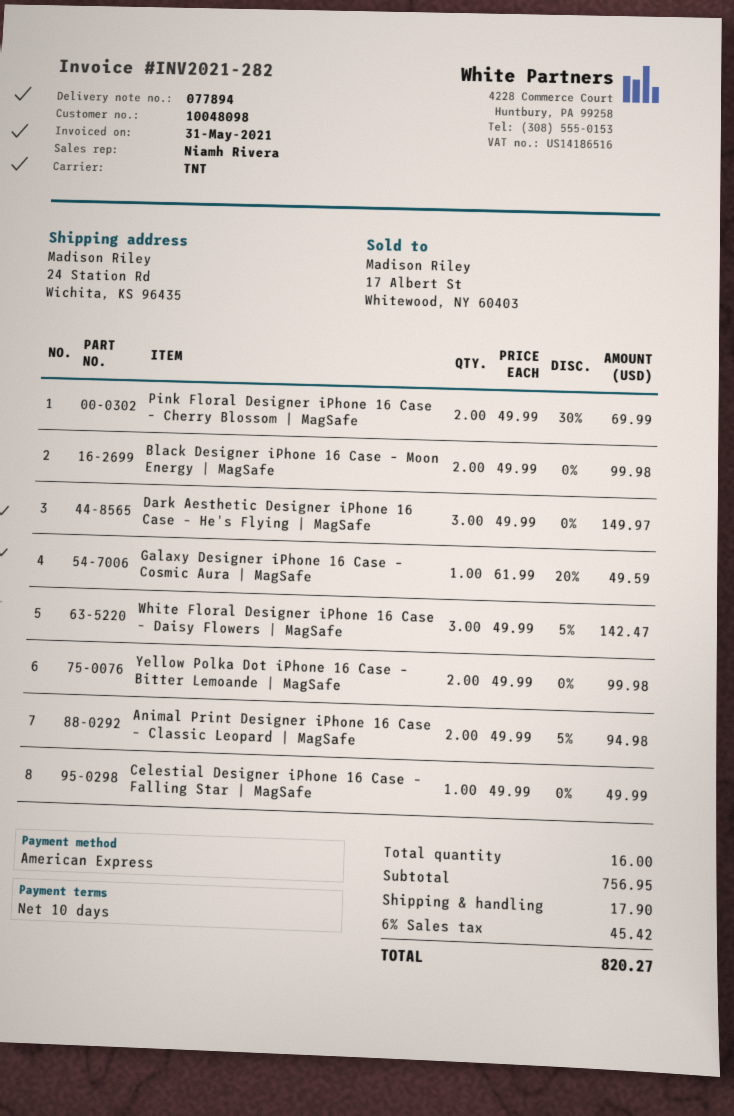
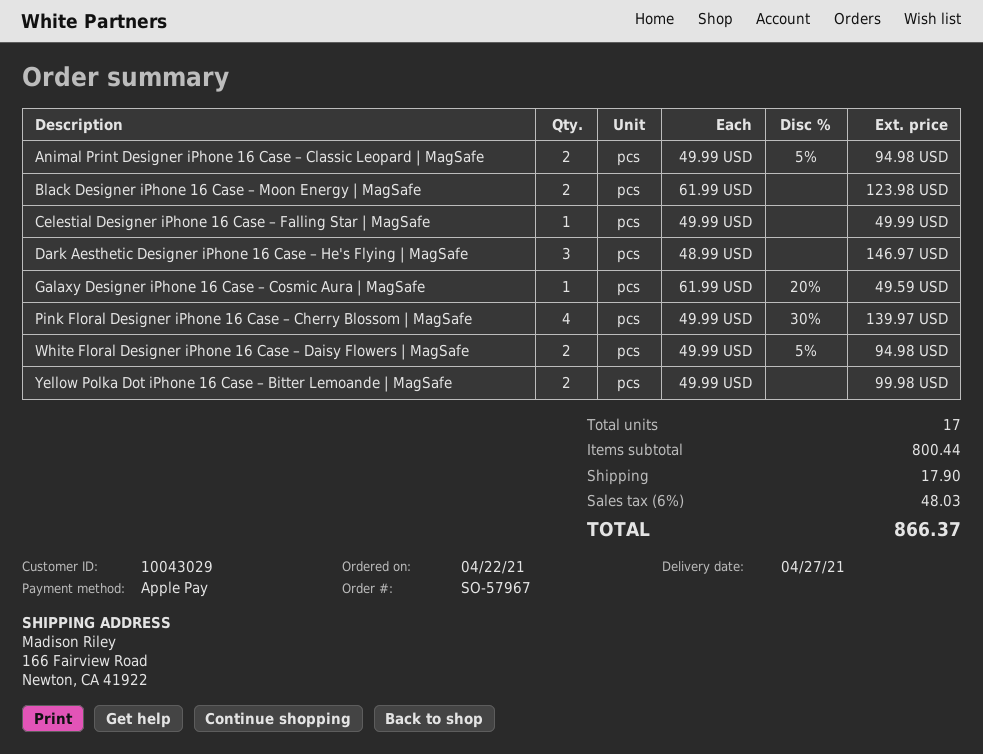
customer number: 10048098 -> 10043029
payment method: American Express -> Apple Pay
ship to: 24 Station Rd, Wichita, KS 96435 -> 166 Fairview Road, Newton, CA 41922
Pink Floral Designer iPhone 16 Case – Cherry Blossom | MagSafe: 2 x 49.99 - 30% = 69.99 -> 4 x 49.99 - 30% = 139.97
Black Designer iPhone 16 Case – Moon Energy | MagSafe: 2 x 49.99 = 99.98 -> 2 x 61.99 = 123.98
Dark Aesthetic Designer iPhone 16 Case – He's Flying | MagSafe: 3 x 49.99 = 149.97 -> 3 x 48.99 = 146.97
White Floral Designer iPhone 16 Case – Daisy Flowers | MagSafe: 3 x 49.99 - 5% = 142.47 -> 2 x 49.99 - 5% = 94.98
total quantity: 16 -> 17
subtotal: 756.95 -> 800.44
tax: 6% = 45.42 -> 6% = 48.03
total: 820.27 -> 866.37

